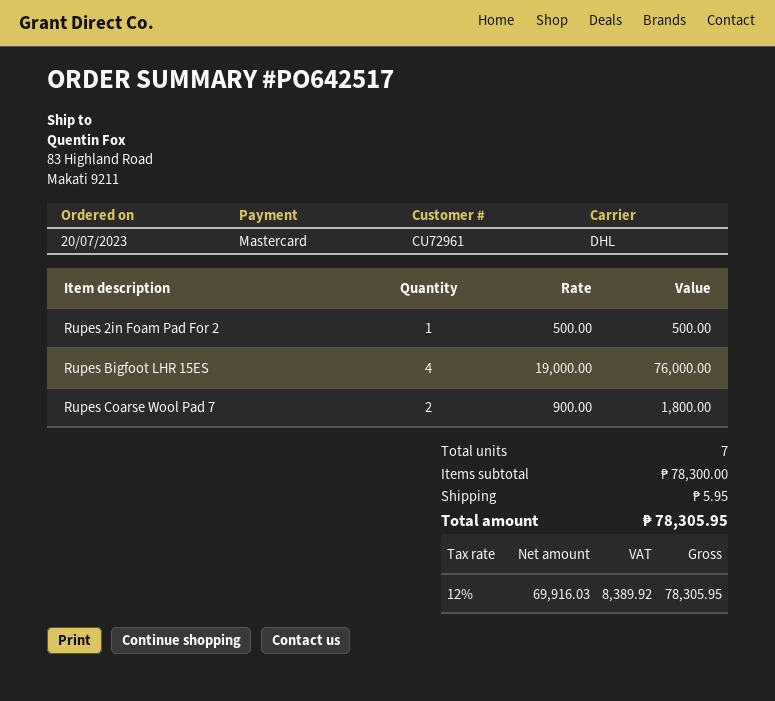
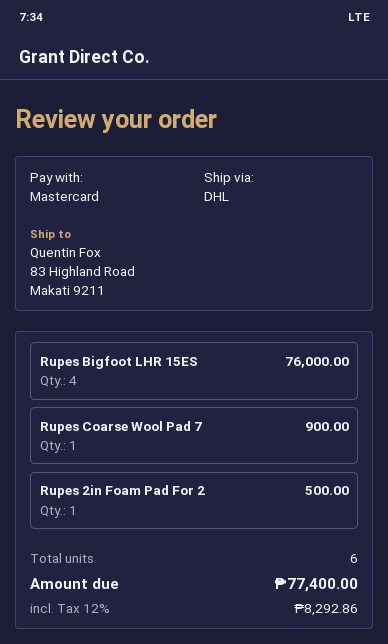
Rupes Coarse Wool Pad 7: 2 for 1800.00 -> 1 for 900.00
total quantity: 7 -> 6
shipping: 5.95 -> none
tax: 12% = 8389.92 -> 12% = 8292.86
total: 78305.95 -> 77400.00

